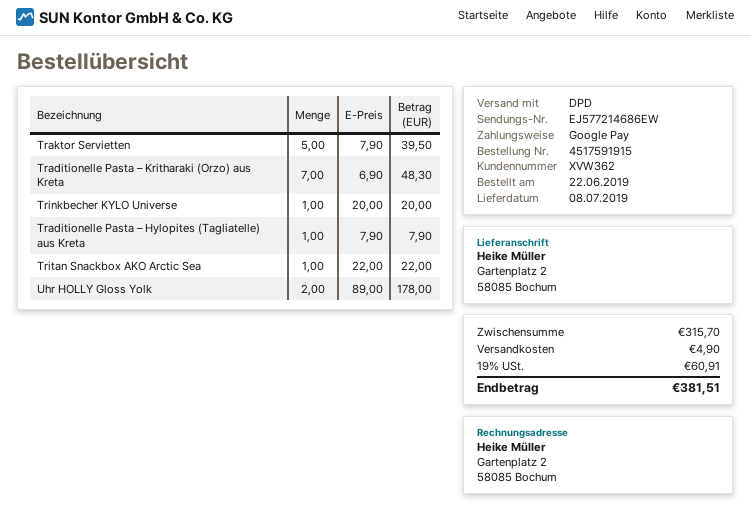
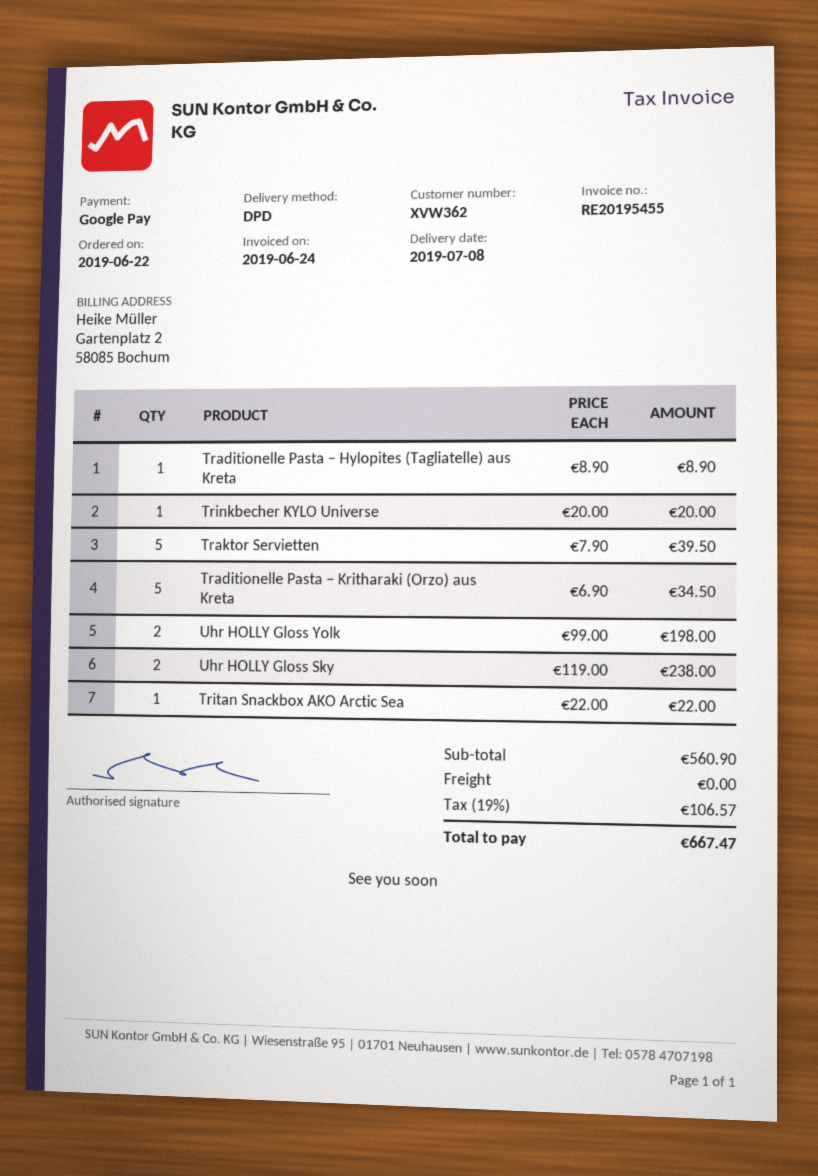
Traditionelle Pasta – Kritharaki (Orzo) aus Kreta: 7 x 6.90 = 48.30 -> 5 x 6.90 = 34.50
Traditionelle Pasta – Hylopites (Tagliatelle) aus Kreta: 1 x 7.90 = 7.90 -> 1 x 8.90 = 8.90
Uhr HOLLY Gloss Yolk: 2 x 89.00 = 178.00 -> 2 x 99.00 = 198.00
Uhr HOLLY Gloss Sky: none -> 2 x 119.00 = 238.00
subtotal: 315.70 -> 560.90
shipping: 4.90 -> 0.00
tax: 19% = 60.91 -> 19% = 106.57
total: 381.51 -> 667.47

